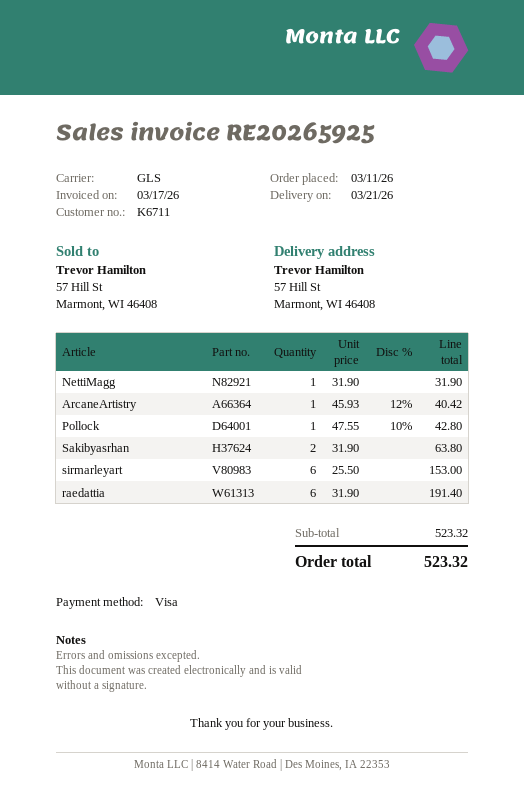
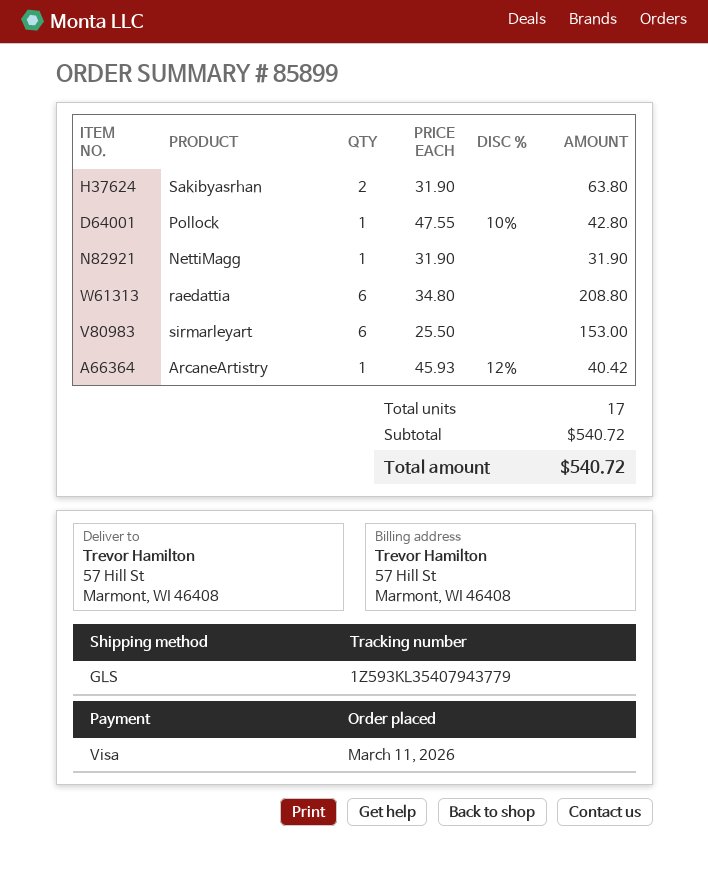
raedattia: 6 x 31.90 = 191.40 -> 6 x 34.80 = 208.80
subtotal: 523.32 -> 540.72
total: 523.32 -> 540.72

